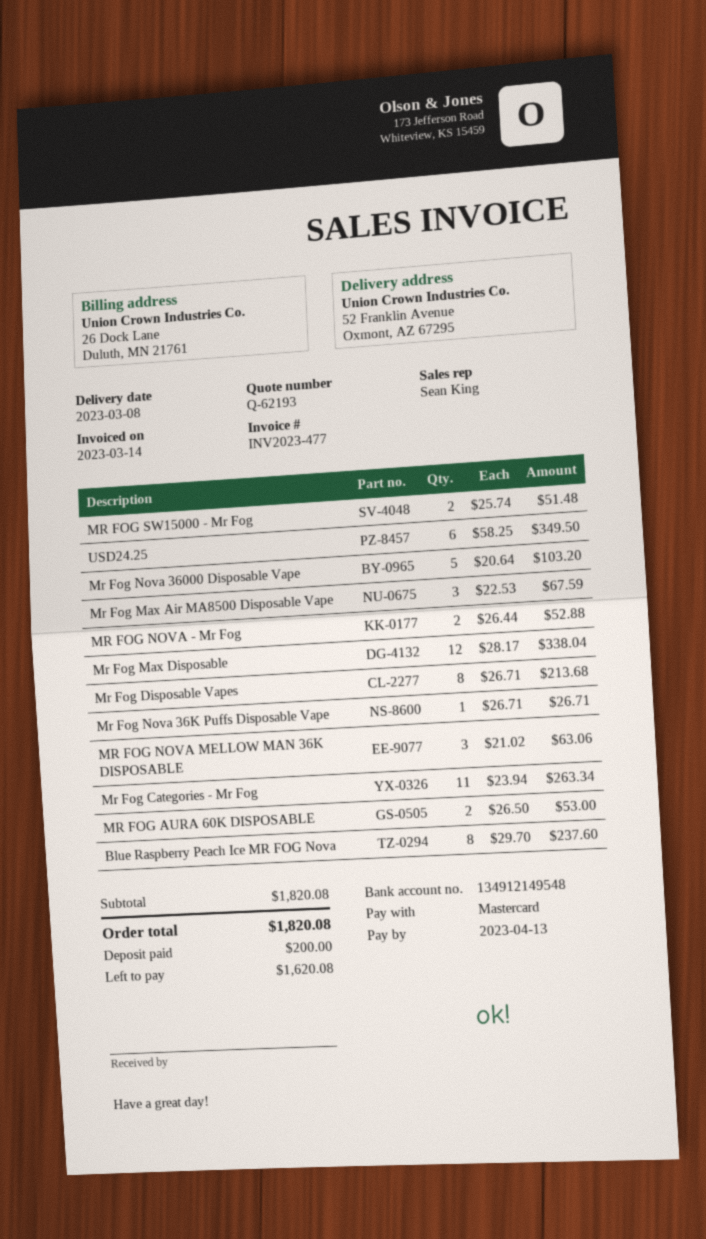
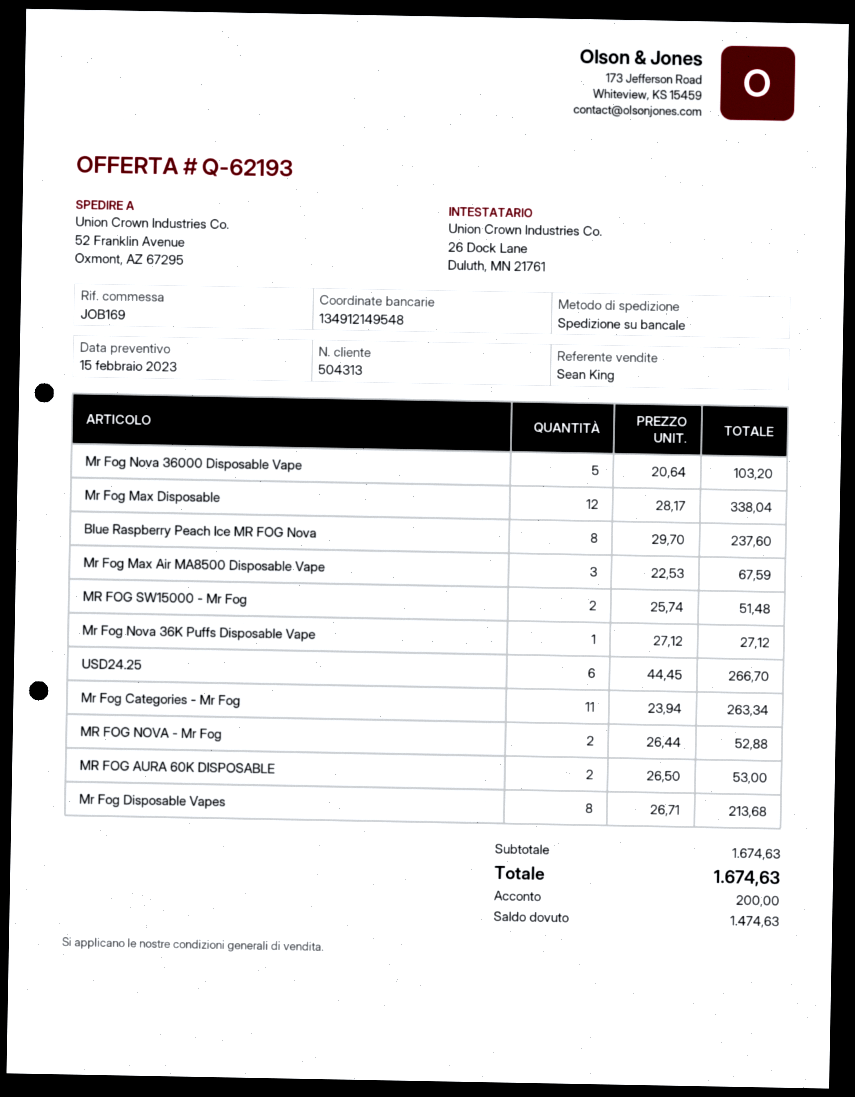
USD24.25: 6 x 58.25 = 349.50 -> 6 x 44.45 = 266.70
Mr Fog Nova 36K Puffs Disposable Vape: 1 x 26.71 = 26.71 -> 1 x 27.12 = 27.12
MR FOG NOVA MELLOW MAN 36K DISPOSABLE: 3 x 21.02 = 63.06 -> none
subtotal: 1820.08 -> 1674.63
total: 1820.08 -> 1674.63
balance: 1620.08 -> 1474.63

